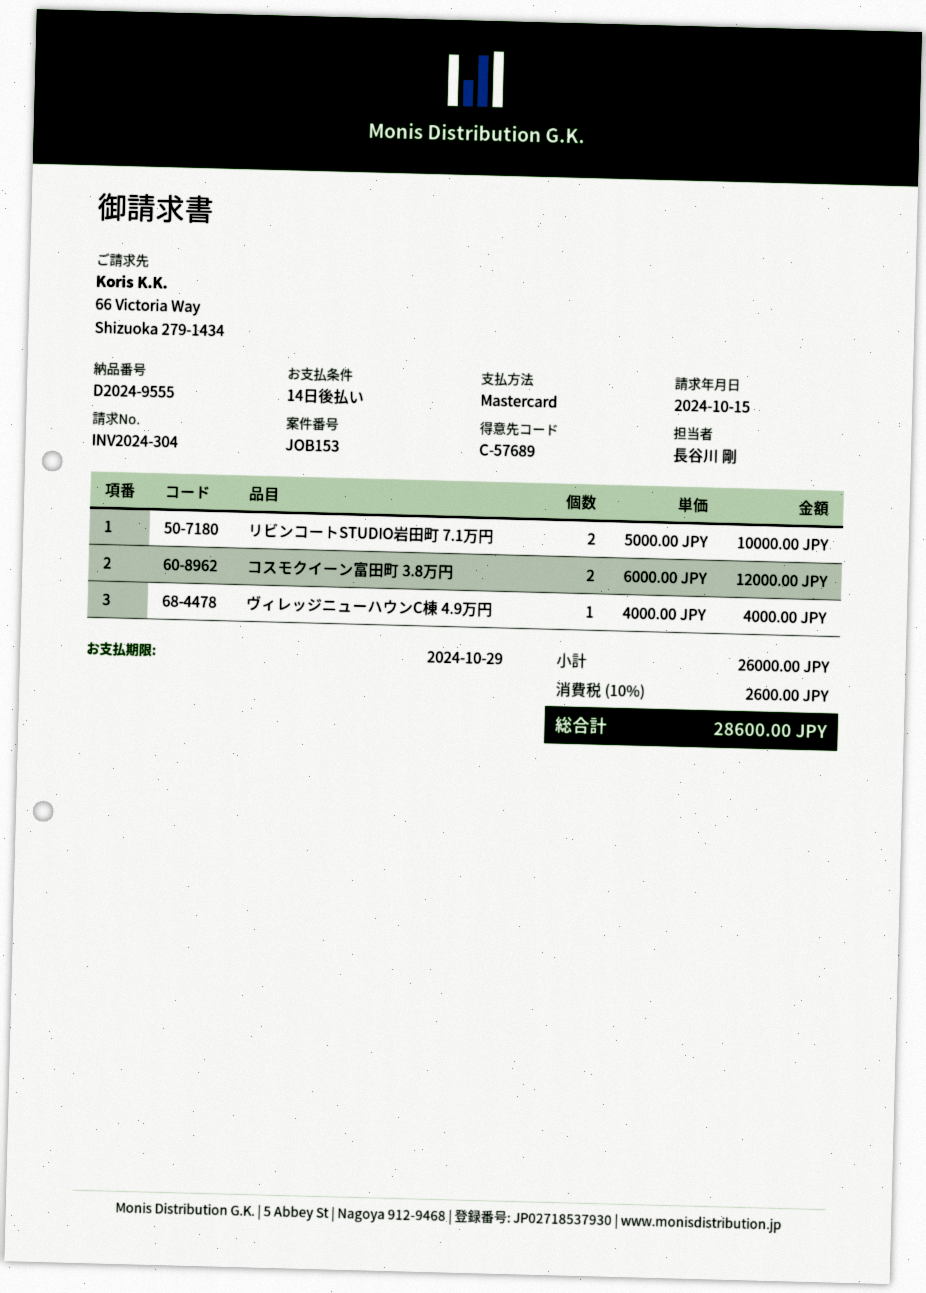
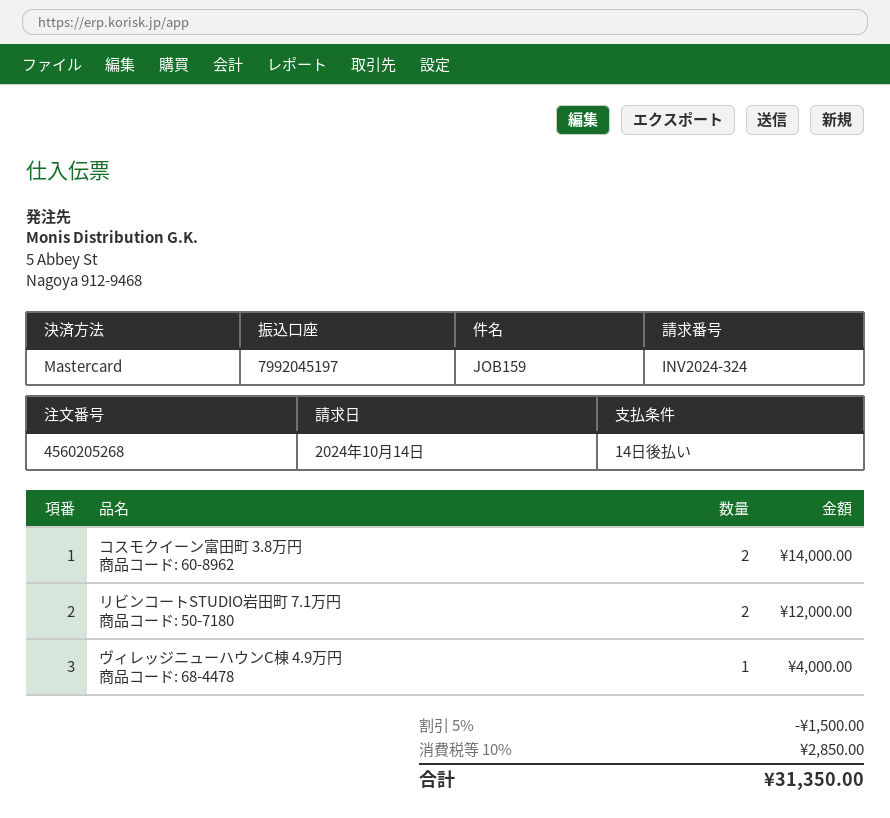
invoice number: INV2024-304 -> INV2024-324
invoice date: 2024-10-15 -> 2024-10-14
reference: JOB153 -> JOB159
リビンコートSTUDIO岩田町 7.1万円: 2 for 10000.00 -> 2 for 12000.00
コスモクイーン富田町 3.8万円: 2 for 12000.00 -> 2 for 14000.00
discount: none -> 5% = 1500.00
tax: 10% = 2600.00 -> 10% = 2850.00
total: 28600.00 -> 31350.00

